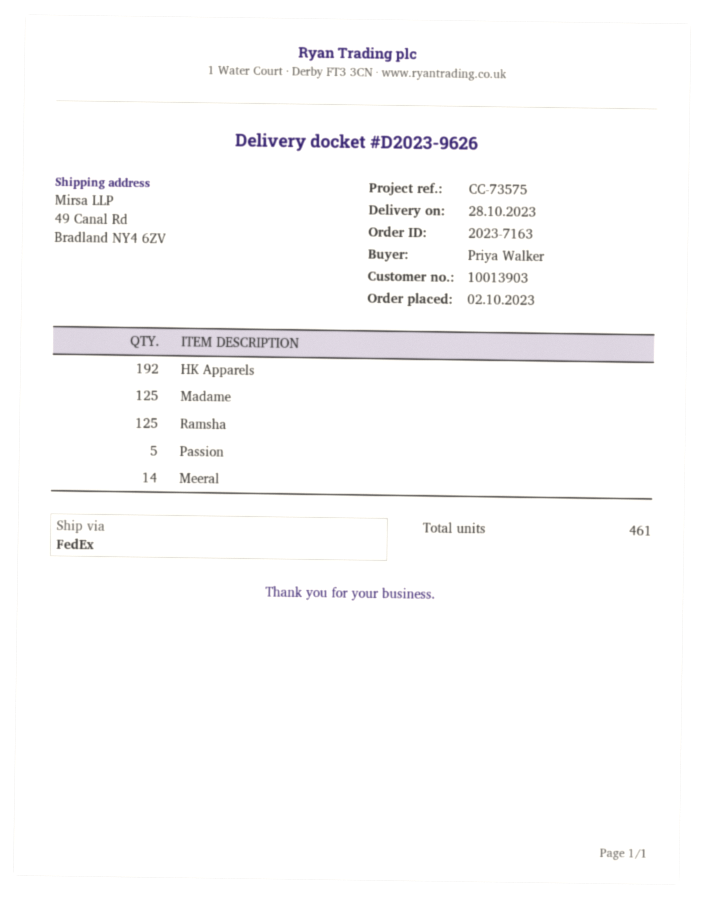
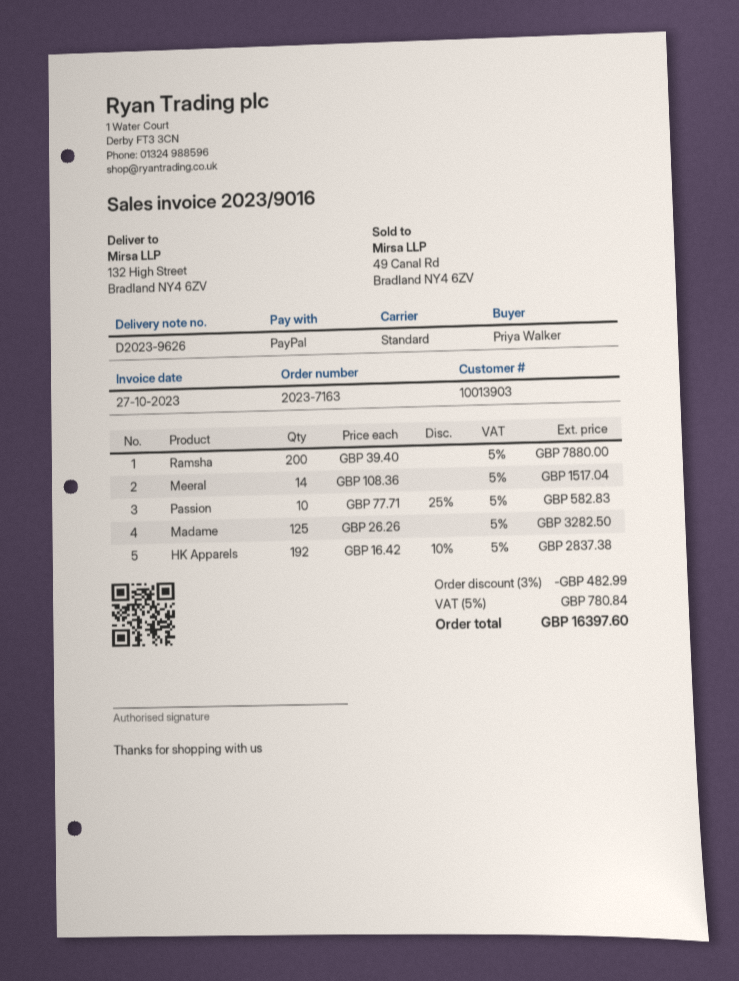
shipping method: FedEx -> standard
ship to: 49 Canal Rd, Bradland NY4 6ZV -> 132 High Street, Bradland NY4 6ZV
Ramsha: 125 -> 200
Passion: 5 -> 10

